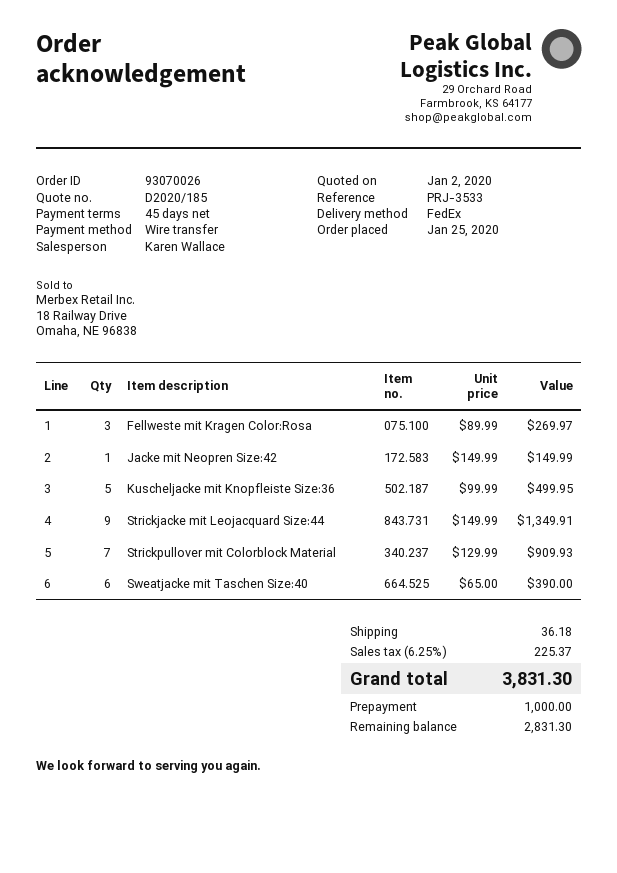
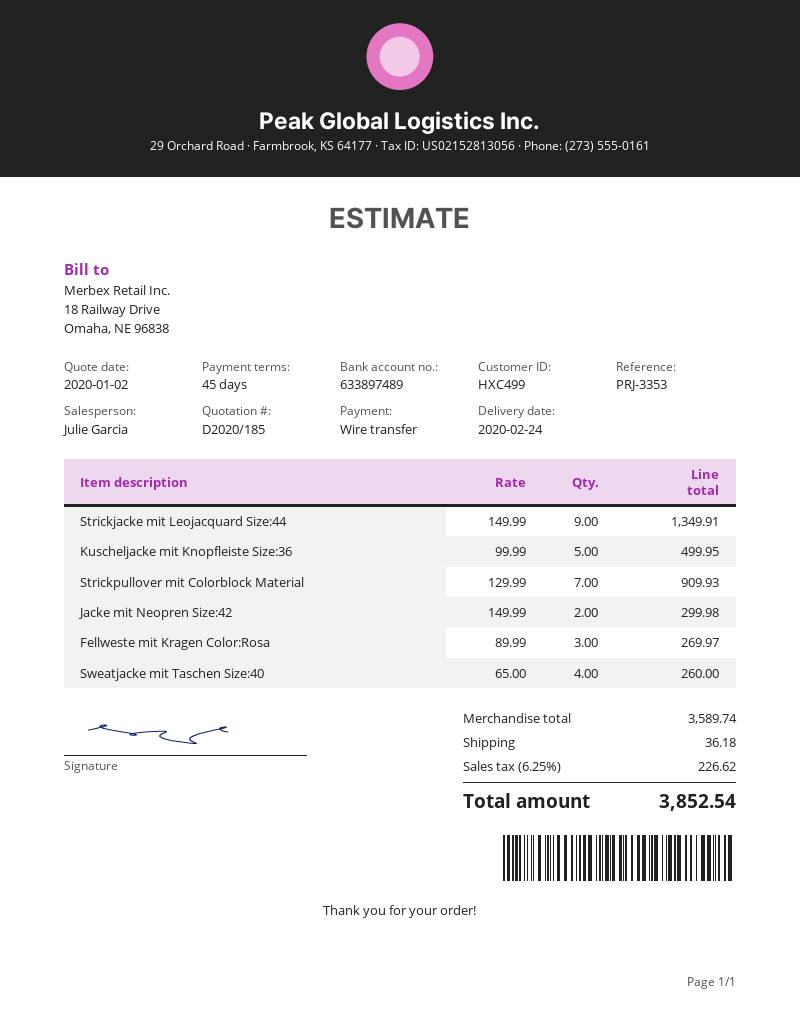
reference: PRJ-3533 -> PRJ-3353
sales rep: Karen Wallace -> Julie Garcia
Jacke mit Neopren Size:42: 1 x 149.99 = 149.99 -> 2 x 149.99 = 299.98
Sweatjacke mit Taschen Size:40: 6 x 65.00 = 390.00 -> 4 x 65.00 = 260.00
tax: 6.25% = 225.37 -> 6.25% = 226.62
total: 3831.30 -> 3852.54

